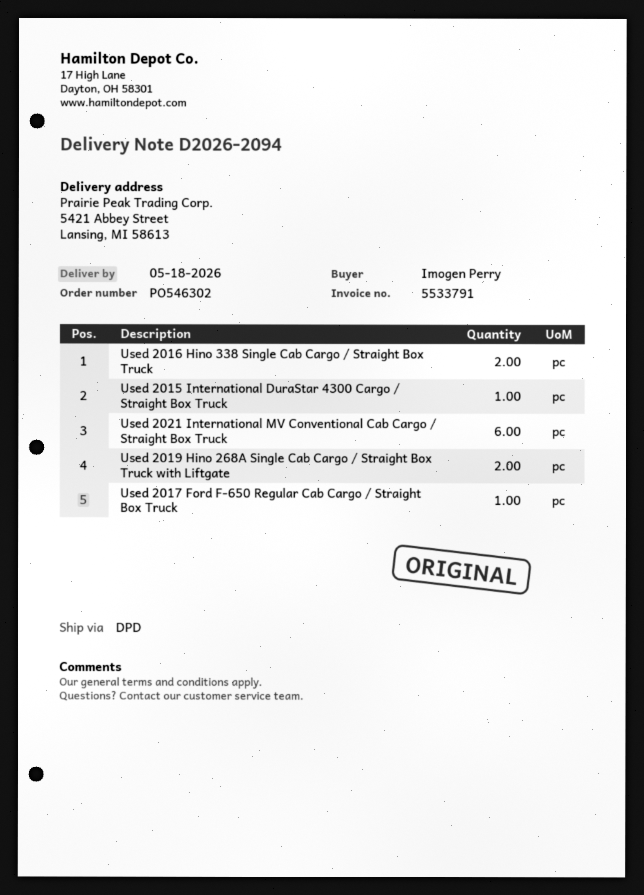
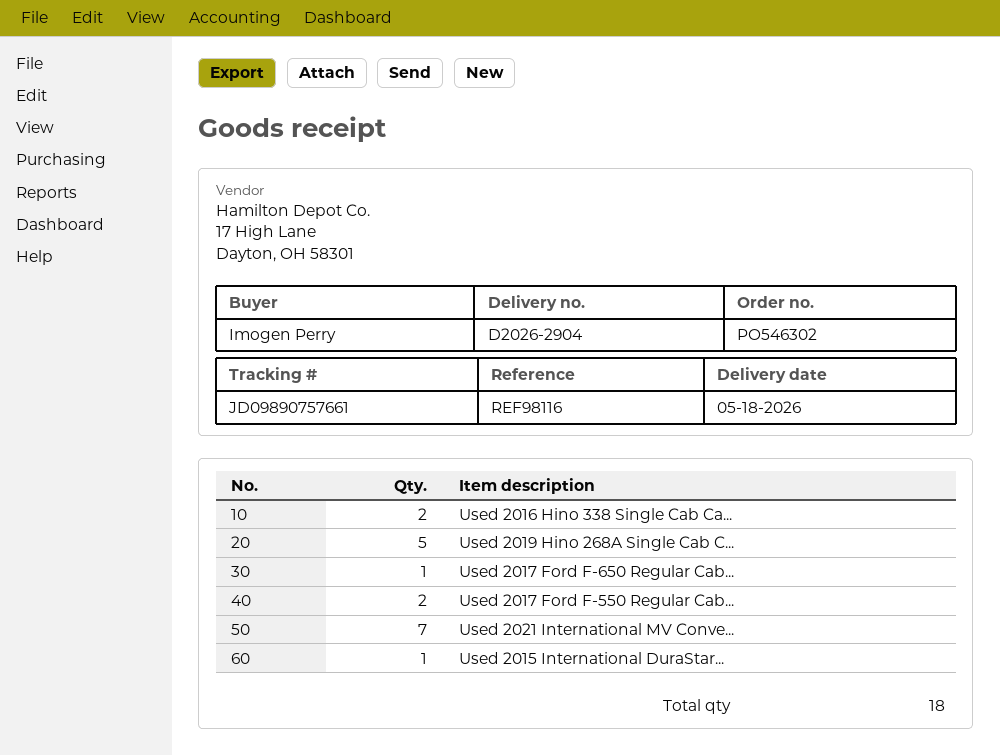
delivery note number: D2026-2094 -> D2026-2904
Used 2021 International MV Conventional Cab Cargo / Straight Box Truck: 6 -> 7
Used 2019 Hino 268A Single Cab Cargo / Straight Box Truck with Liftgate: 2 -> 5
Used 2017 Ford F-550 Regular Cab...: none -> 2

